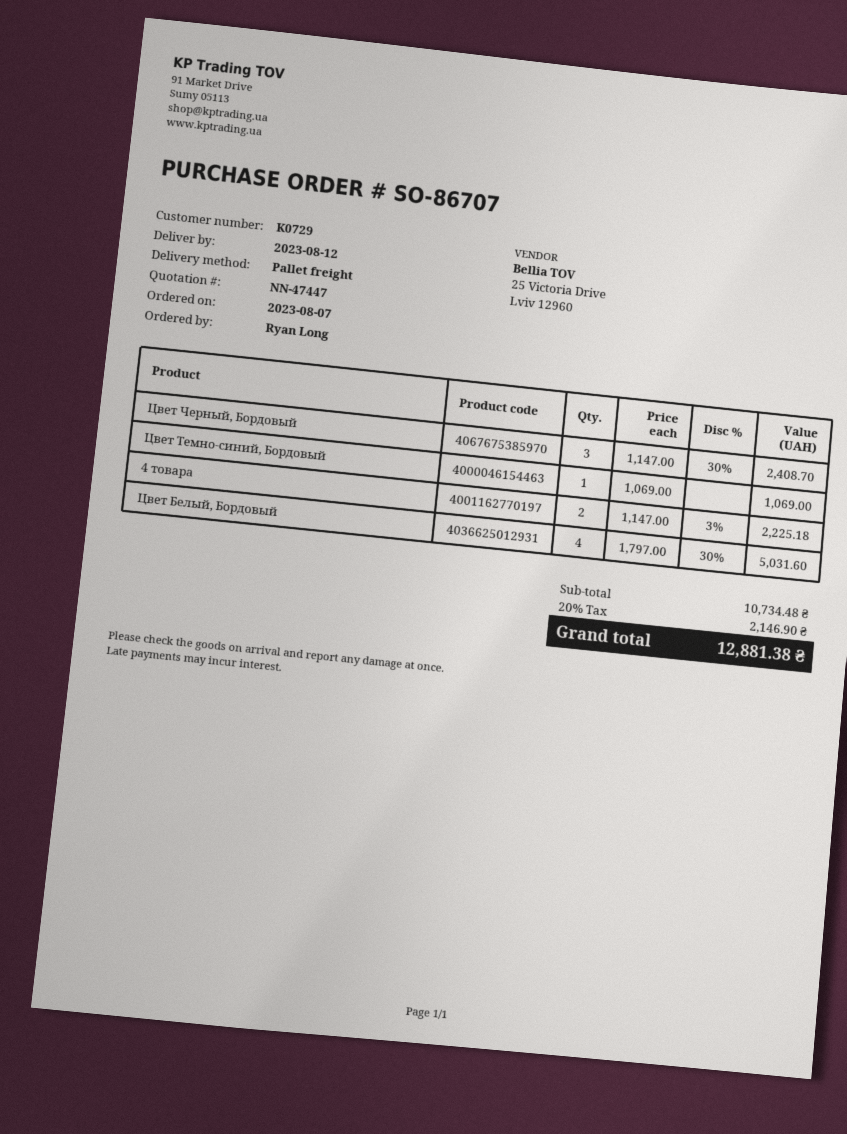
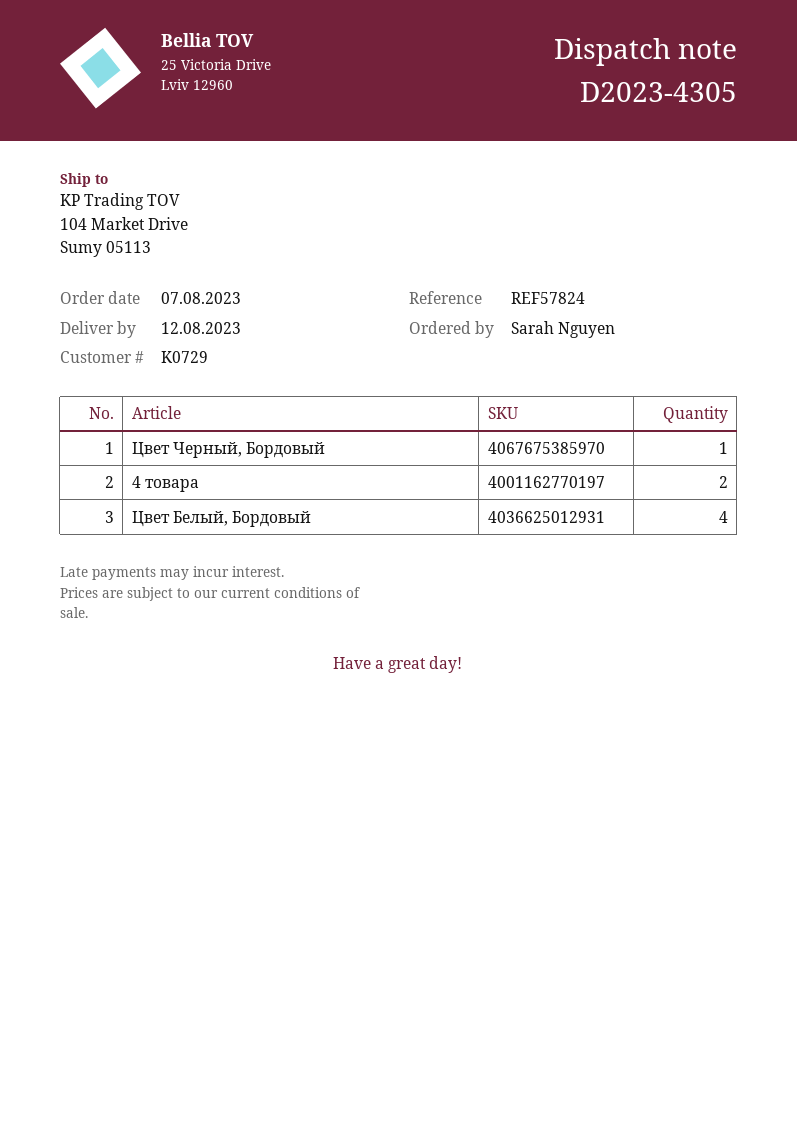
ordered by: Ryan Long -> Sarah Nguyen
Цвет Черный, Бордовый: 3 -> 1
Цвет Темно-синий, Бордовый: 1 -> none

